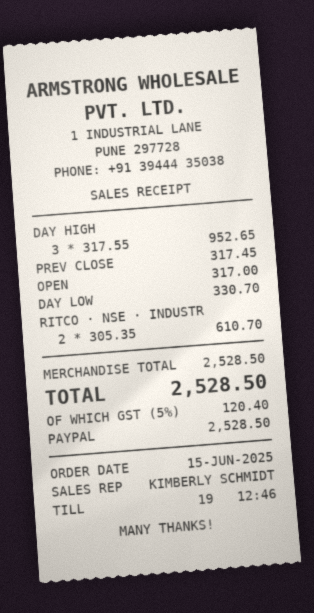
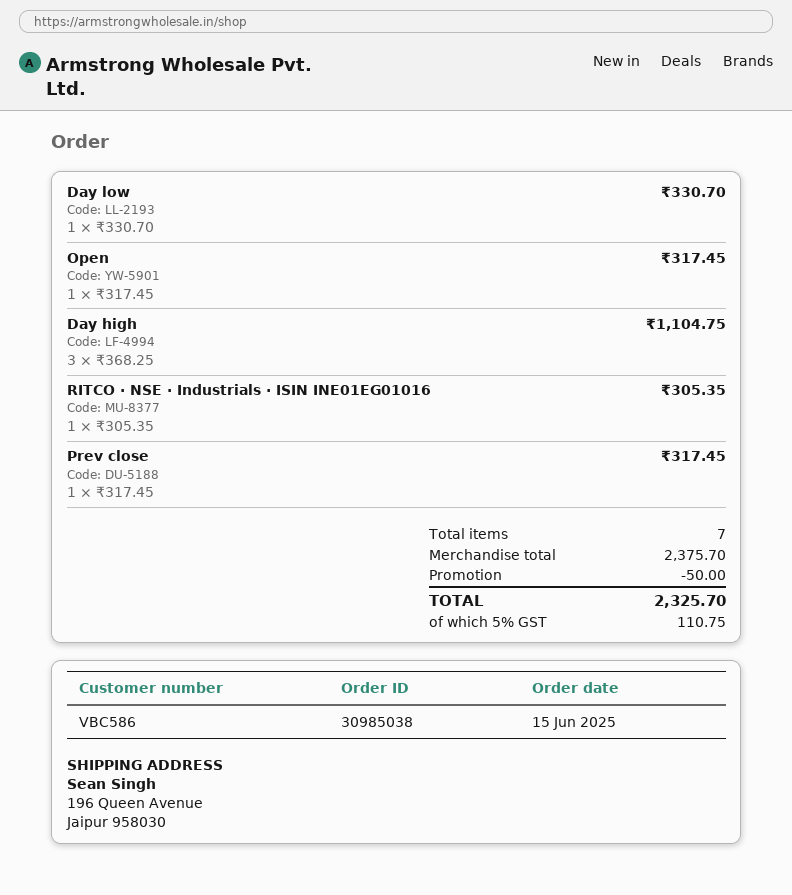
DAY HIGH: 3 x 317.55 = 952.65 -> 3 x 368.25 = 1104.75
OPEN: 1 x 317.00 = 317.00 -> 1 x 317.45 = 317.45
RITCO · NSE · INDUSTR: 2 x 305.35 = 610.70 -> 1 x 305.35 = 305.35
subtotal: 2528.50 -> 2375.70
discount: none -> 50.00
tax: 5% = 120.40 -> 5% = 110.75
total: 2528.50 -> 2325.70

